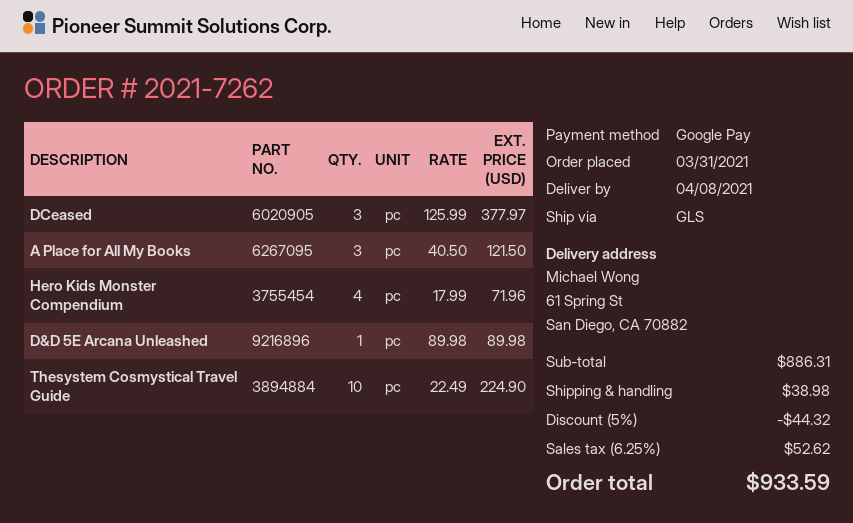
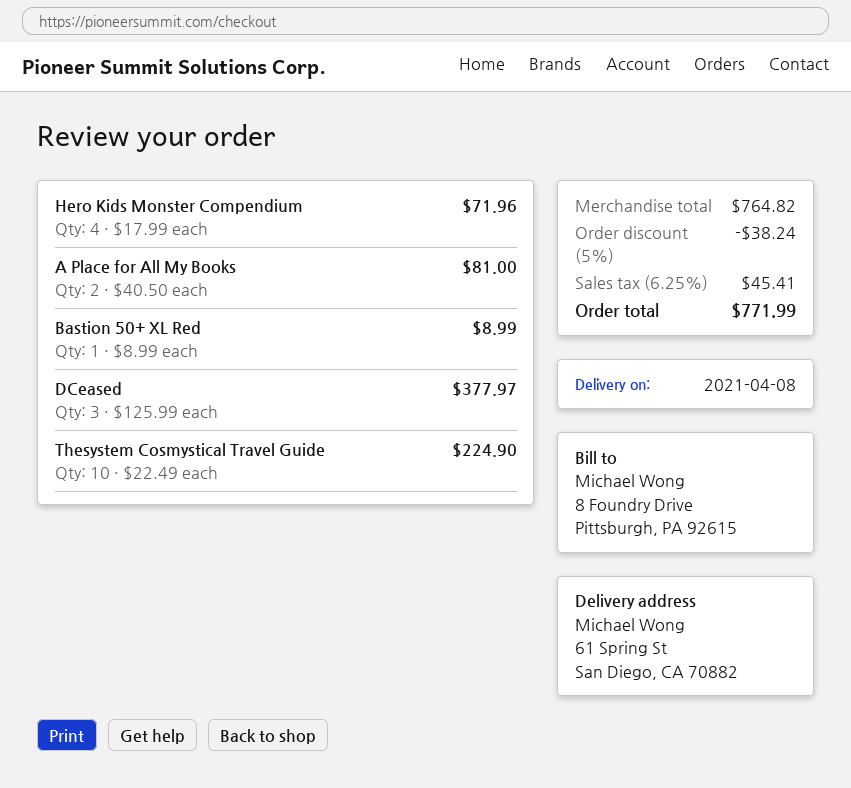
A Place for All My Books: 3 x 40.50 = 121.50 -> 2 x 40.50 = 81.00
D&D 5E Arcana Unleashed: 1 x 89.98 = 89.98 -> none
Bastion 50+ XL Red: none -> 1 x 8.99 = 8.99
subtotal: 886.31 -> 764.82
discount: 5% = 44.32 -> 5% = 38.24
shipping: 38.98 -> none
tax: 6.25% = 52.62 -> 6.25% = 45.41
total: 933.59 -> 771.99

